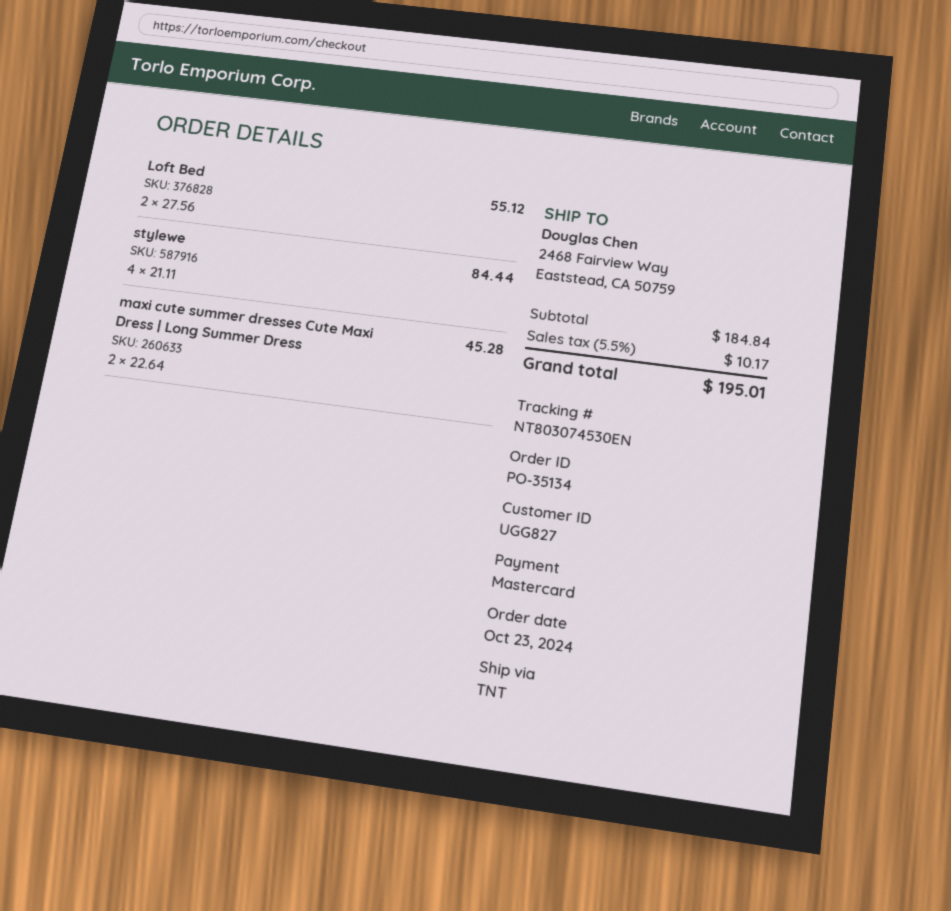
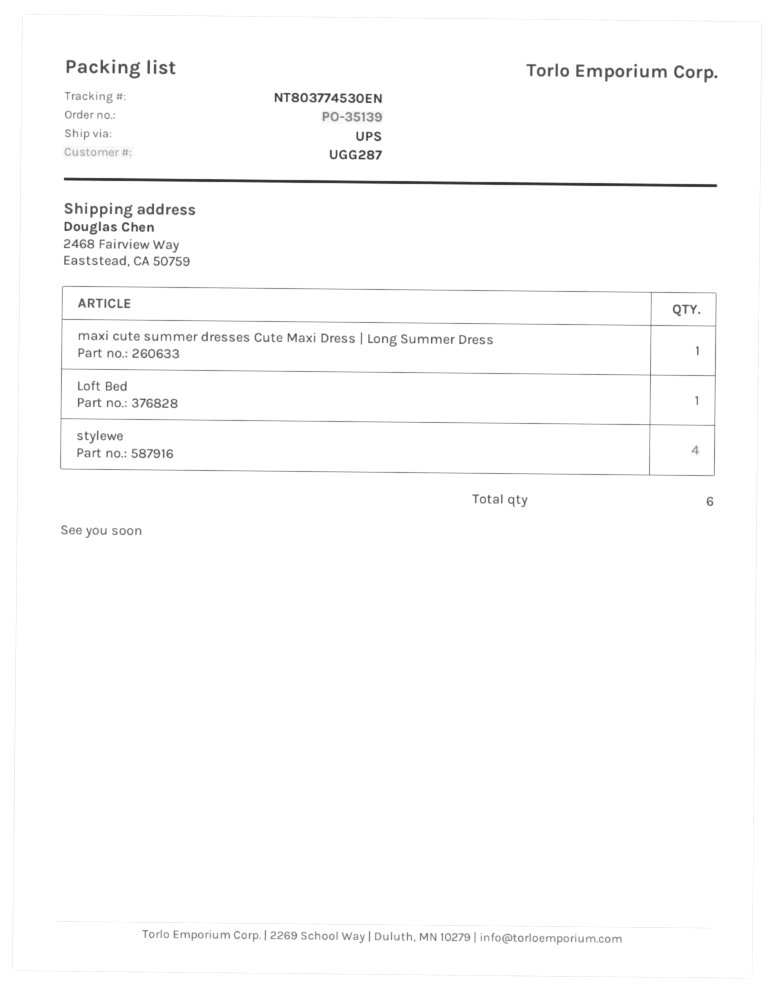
order number: PO-35134 -> PO-35139
customer number: UGG827 -> UGG287
shipping method: TNT -> UPS
tracking number: NT803074530EN -> NT803774530EN
Loft Bed: 2 -> 1
maxi cute summer dresses Cute Maxi Dress | Long Summer Dress: 2 -> 1

